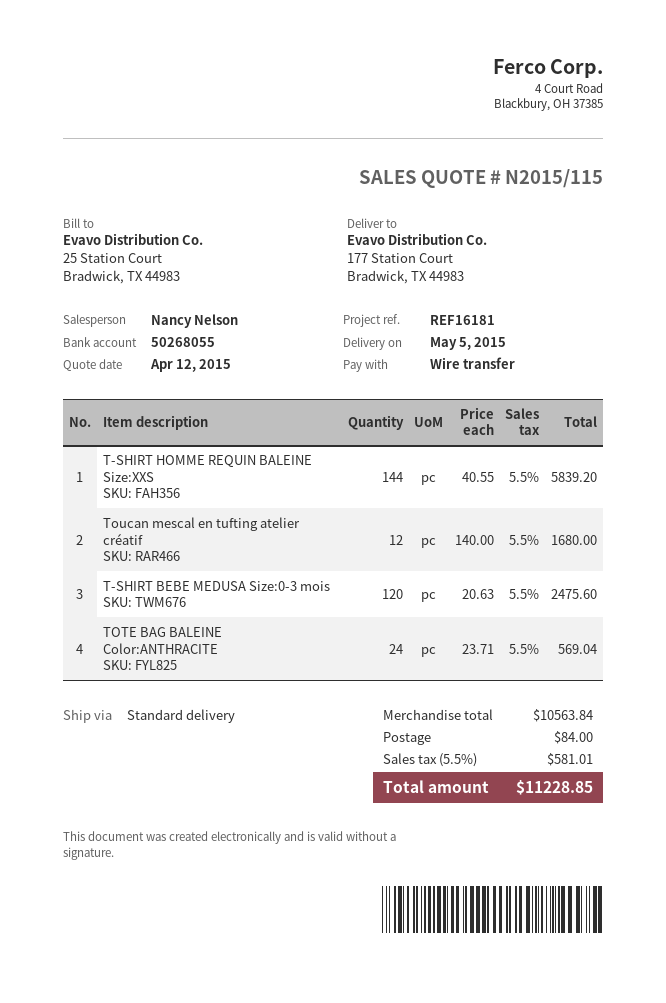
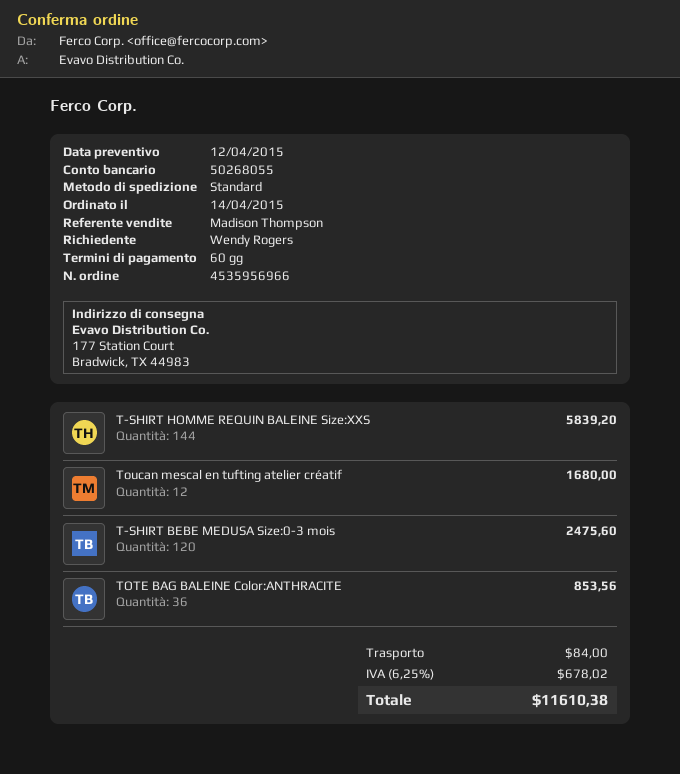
sales rep: Nancy Nelson -> Madison Thompson
TOTE BAG BALEINE Color:ANTHRACITE: 24 for 569.04 -> 36 for 853.56
tax: 5.5% = 581.01 -> 6.25% = 678.02
total: 11228.85 -> 11610.38

